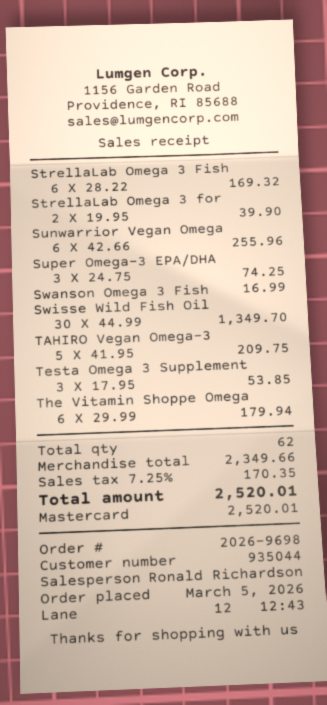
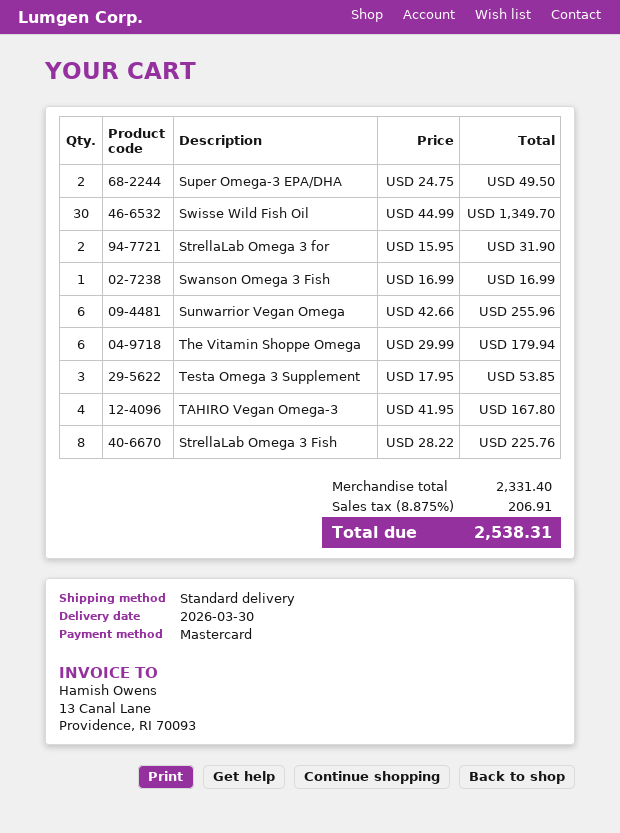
StrellaLab Omega 3 Fish: 6 x 28.22 = 169.32 -> 8 x 28.22 = 225.76
StrellaLab Omega 3 for: 2 x 19.95 = 39.90 -> 2 x 15.95 = 31.90
Super Omega-3 EPA/DHA: 3 x 24.75 = 74.25 -> 2 x 24.75 = 49.50
TAHIRO Vegan Omega-3: 5 x 41.95 = 209.75 -> 4 x 41.95 = 167.80
subtotal: 2349.66 -> 2331.40
tax: 7.25% = 170.35 -> 8.875% = 206.91
total: 2520.01 -> 2538.31

